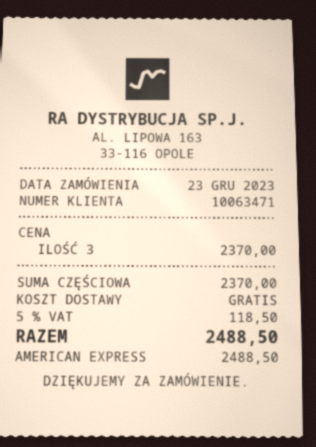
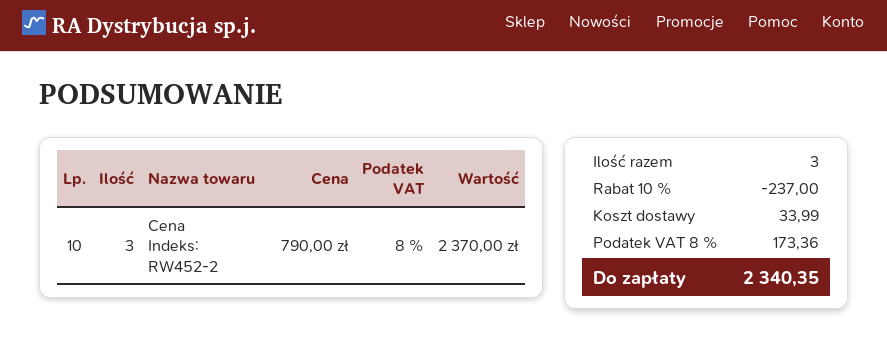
discount: none -> 10% = 237.00
shipping: 0.00 -> 33.99
tax: 5% = 118.50 -> 8% = 173.36
total: 2488.50 -> 2340.35

